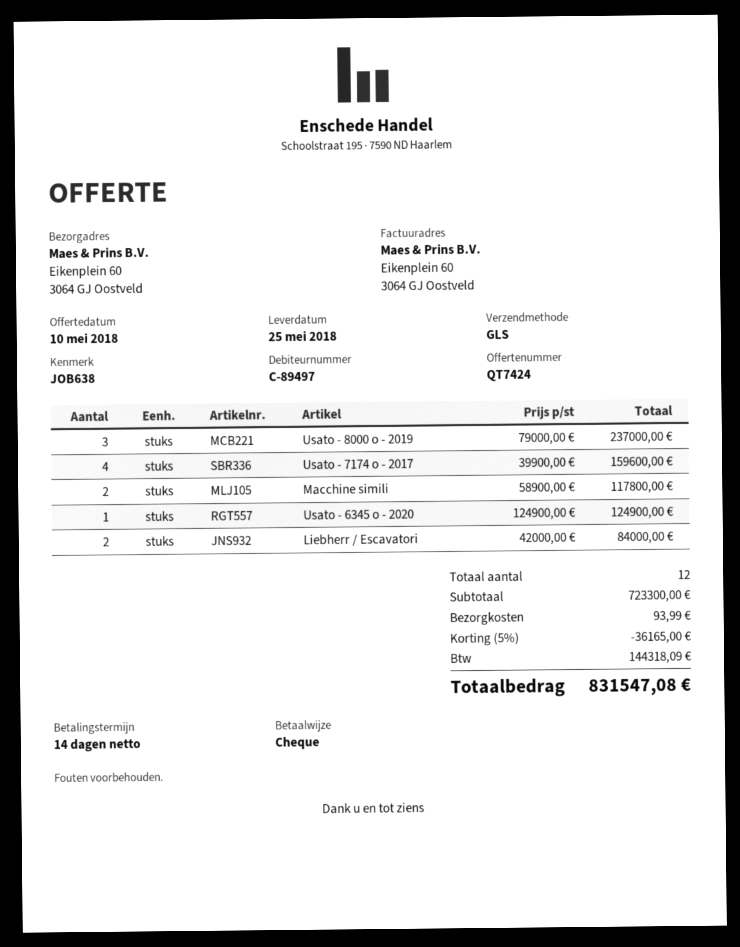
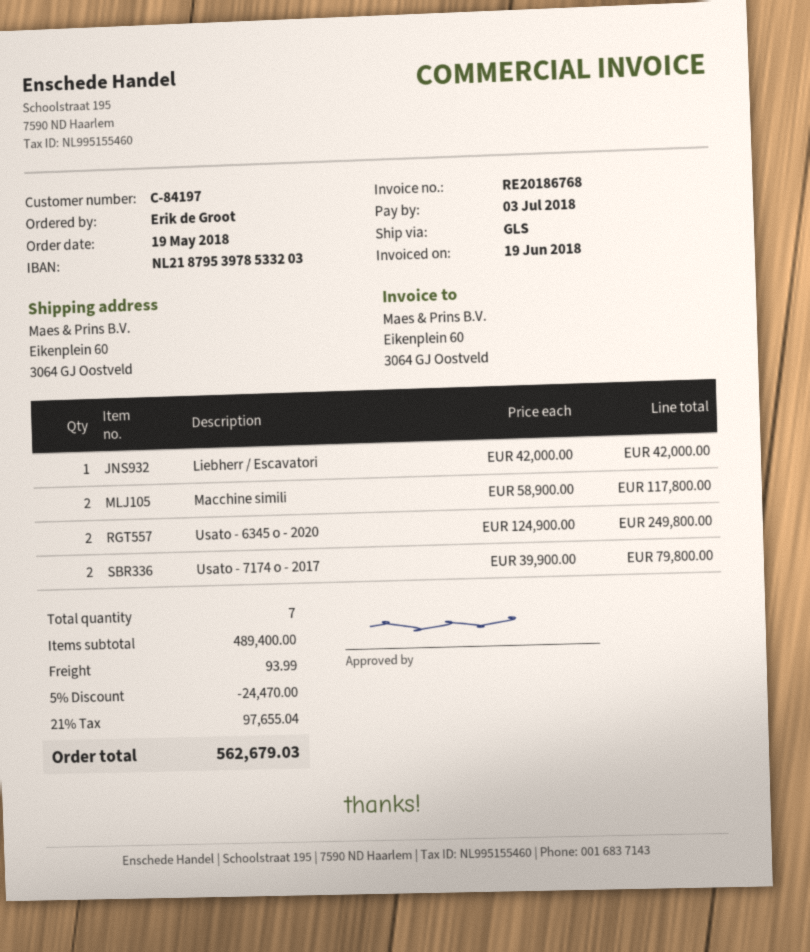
customer number: C-89497 -> C-84197
Usato - 8000 o - 2019: 3 x 79000.00 = 237000.00 -> none
Usato - 7174 o - 2017: 4 x 39900.00 = 159600.00 -> 2 x 39900.00 = 79800.00
Usato - 6345 o - 2020: 1 x 124900.00 = 124900.00 -> 2 x 124900.00 = 249800.00
Liebherr / Escavatori: 2 x 42000.00 = 84000.00 -> 1 x 42000.00 = 42000.00
total quantity: 12 -> 7
subtotal: 723300.00 -> 489400.00
discount: 5% = 36165.00 -> 5% = 24470.00
tax: 144318.09 -> 97655.04
total: 831547.08 -> 562679.03

